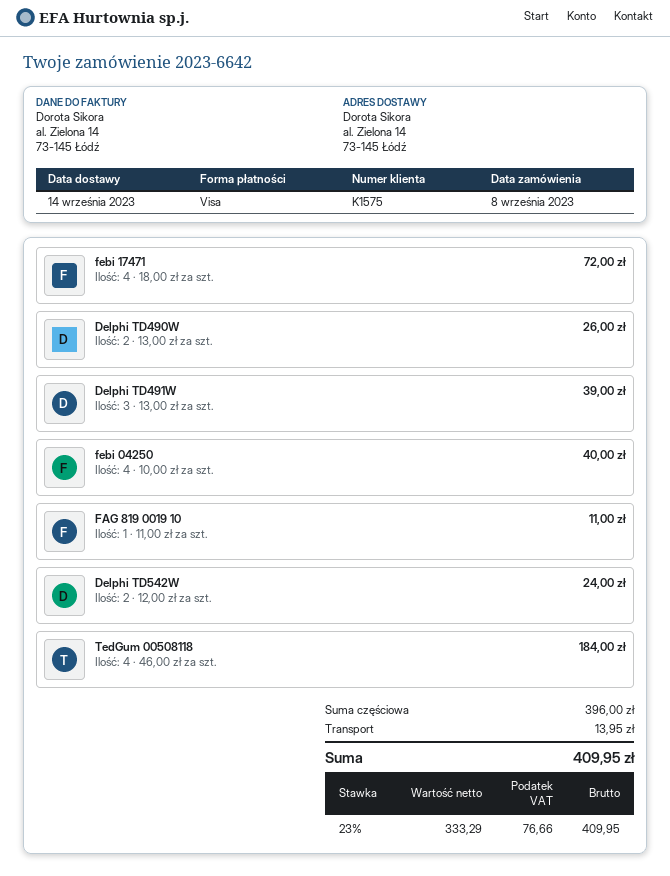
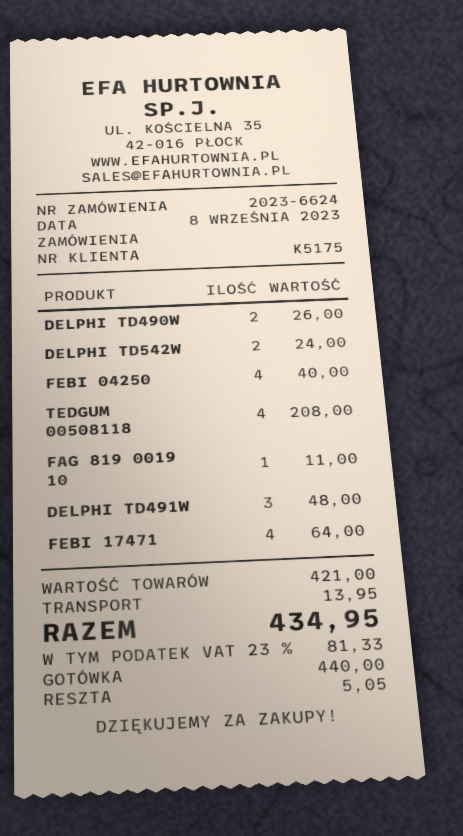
order number: 2023-6642 -> 2023-6624
customer number: K1575 -> K5175
payment method: Visa -> cash
febi 17471: 4 for 72.00 -> 4 for 64.00
Delphi TD491W: 3 for 39.00 -> 3 for 48.00
TedGum 00508118: 4 for 184.00 -> 4 for 208.00
subtotal: 396.00 -> 421.00
tax: 23% = 76.66 -> 23% = 81.33
total: 409.95 -> 434.95

